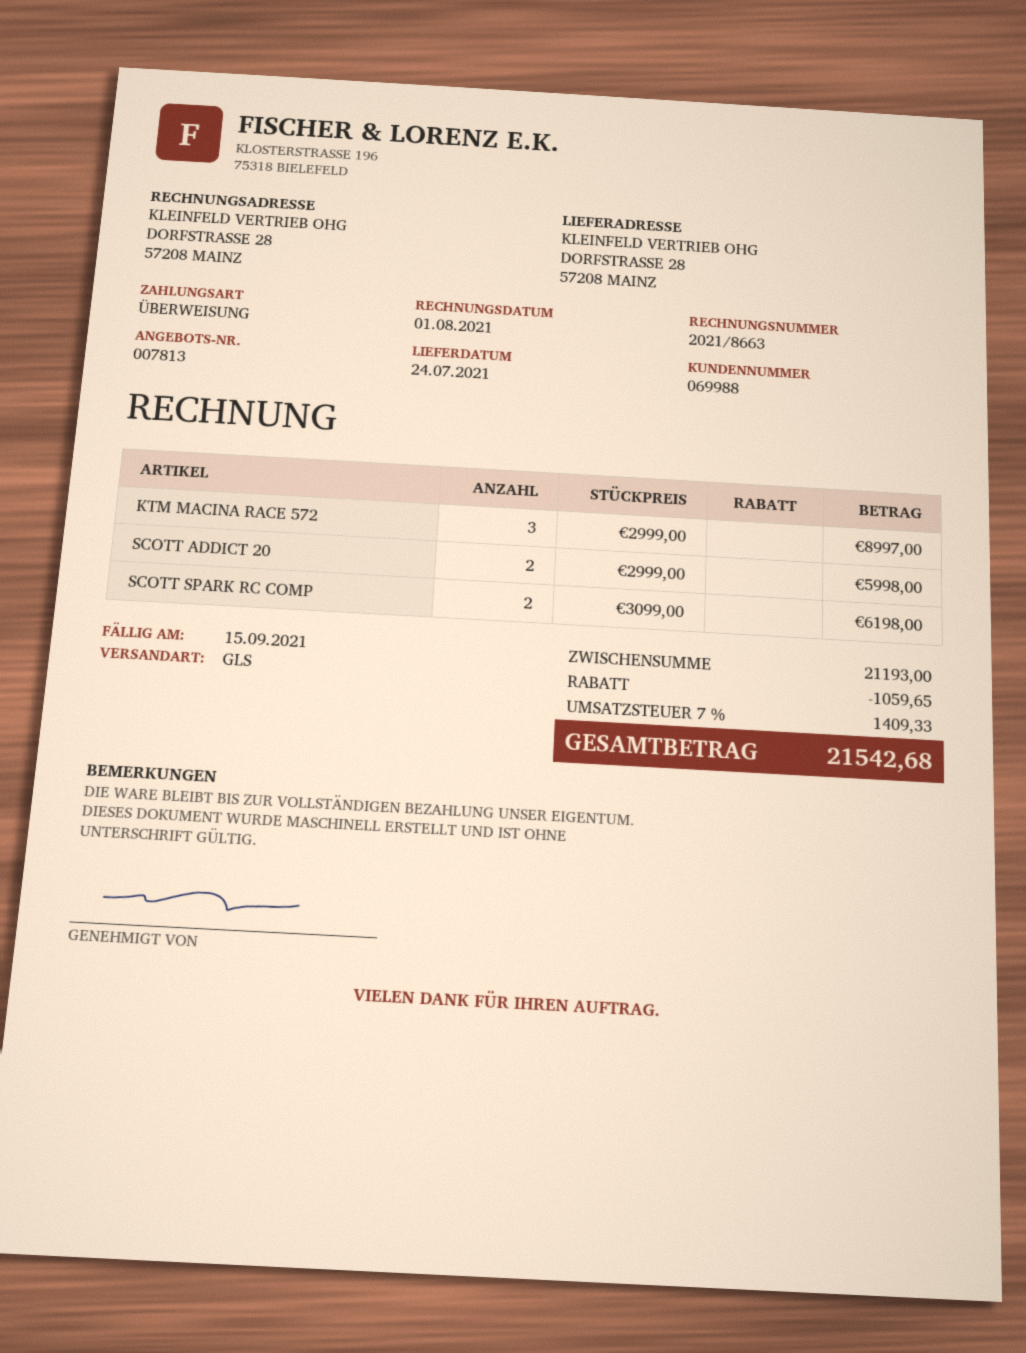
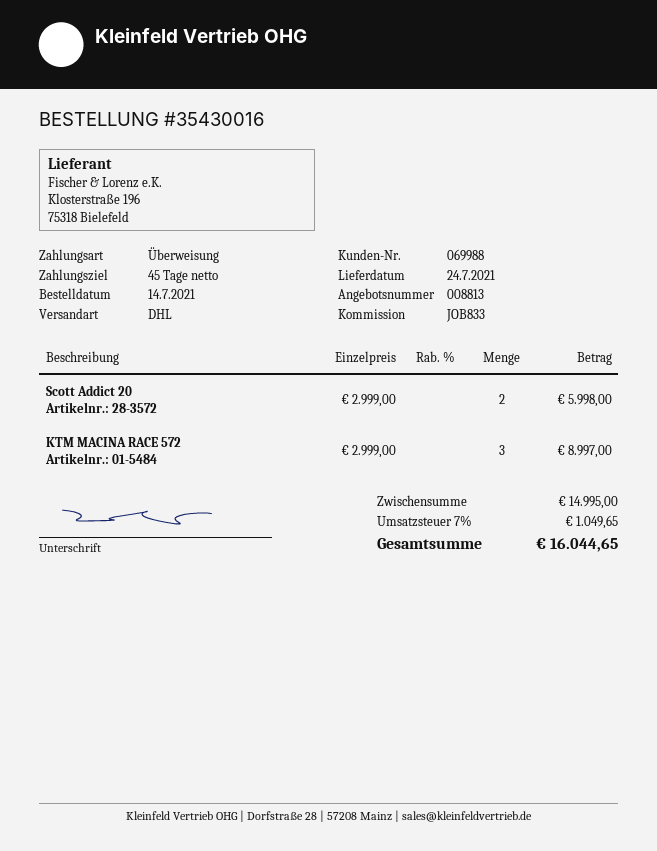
quote number: 007813 -> 008813
shipping method: GLS -> DHL
SCOTT SPARK RC COMP: 2 x 3099.00 = 6198.00 -> none
subtotal: 21193.00 -> 14995.00
discount: 1059.65 -> none
tax: 7% = 1409.33 -> 7% = 1049.65
total: 21542.68 -> 16044.65

